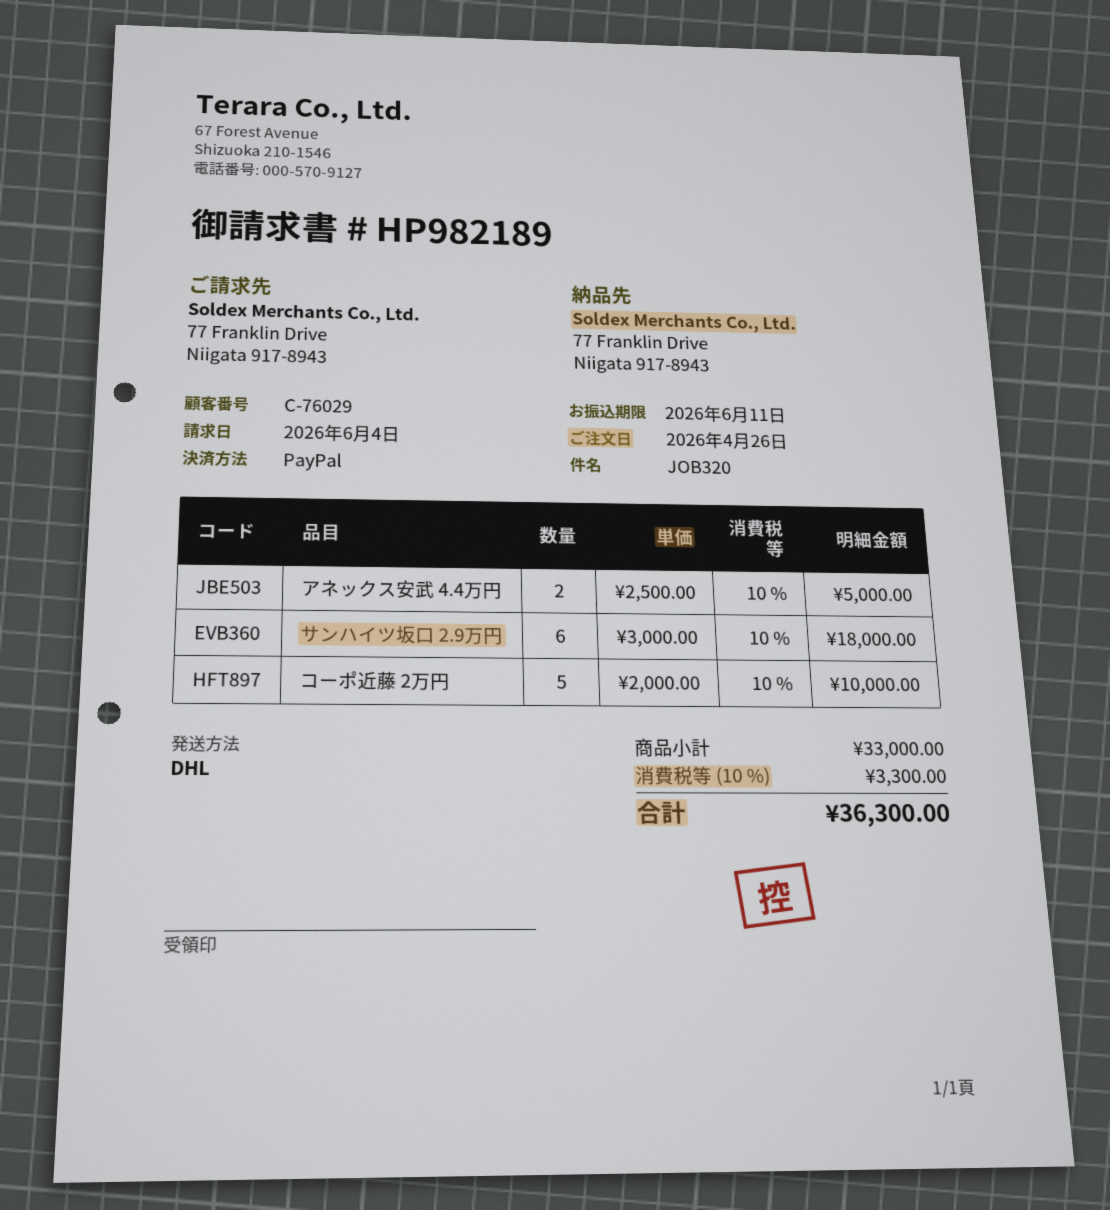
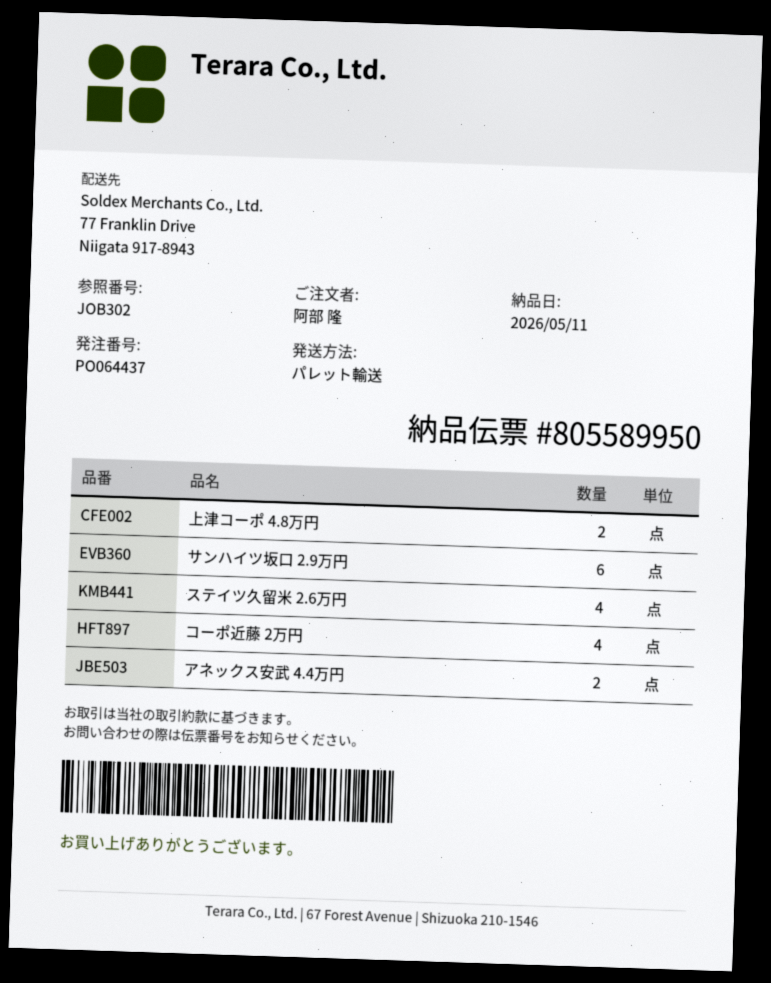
reference: JOB320 -> JOB302
shipping method: DHL -> pallet freight
コーポ近藤 2万円: 5 -> 4
上津コーポ 4.8万円: none -> 2
ステイツ久留米 2.6万円: none -> 4

